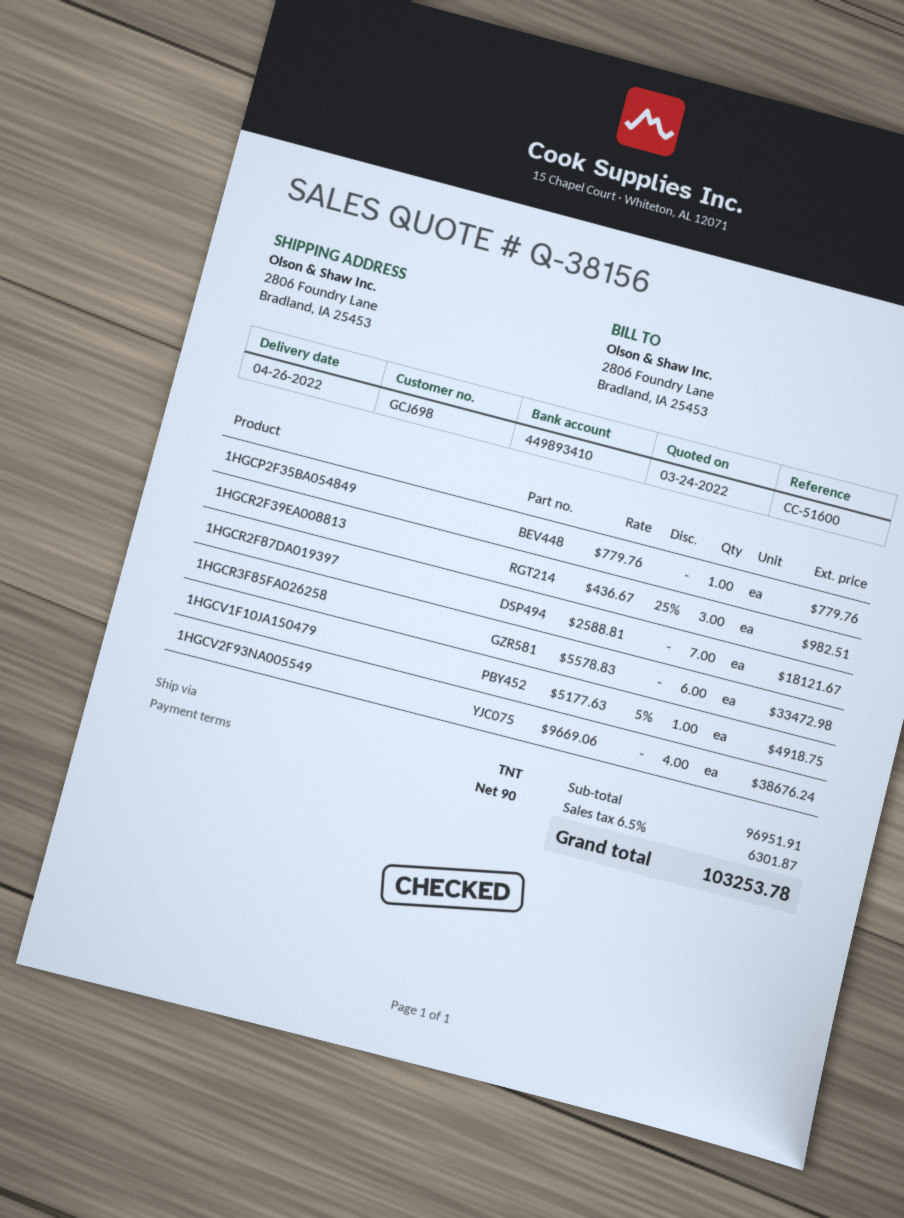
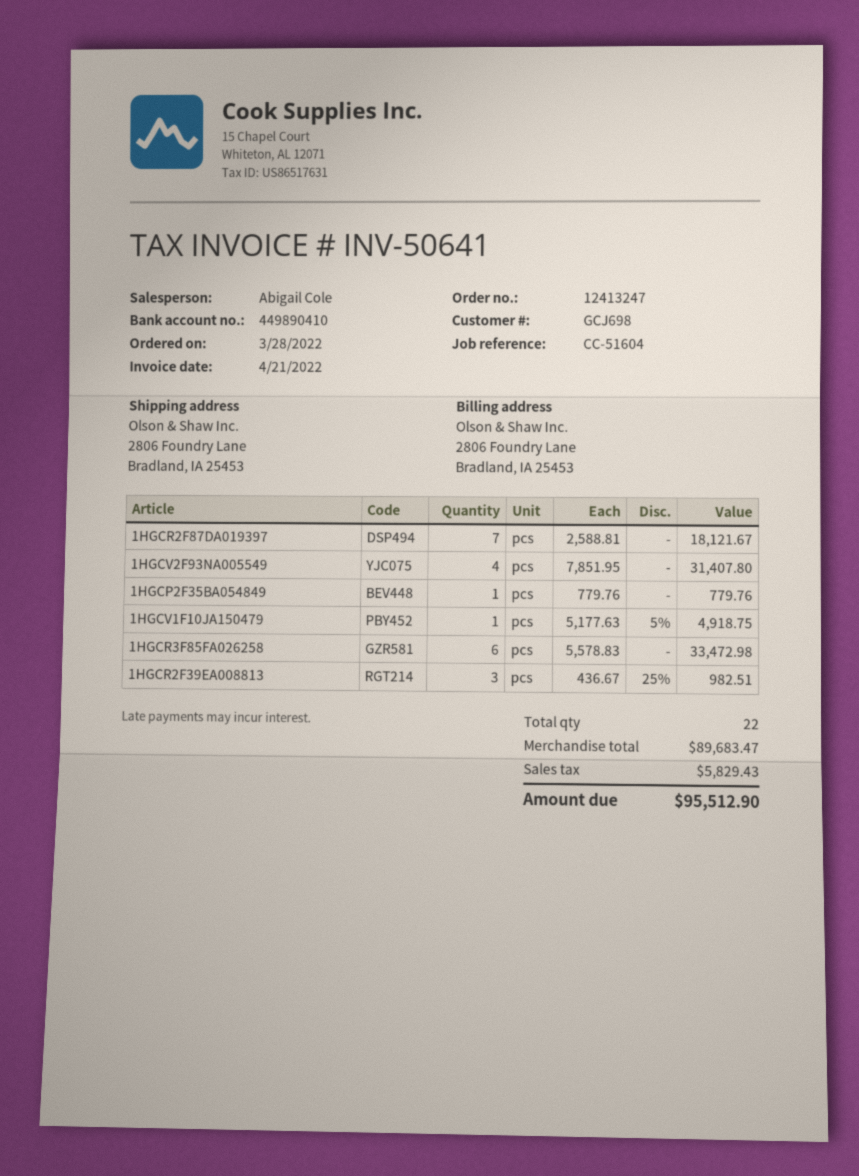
reference: CC-51600 -> CC-51604
bank account: 449893410 -> 449890410
1HGCV2F93NA005549: 4 x 9669.06 = 38676.24 -> 4 x 7851.95 = 31407.80
subtotal: 96951.91 -> 89683.47
tax: 6301.87 -> 5829.43
total: 103253.78 -> 95512.90

